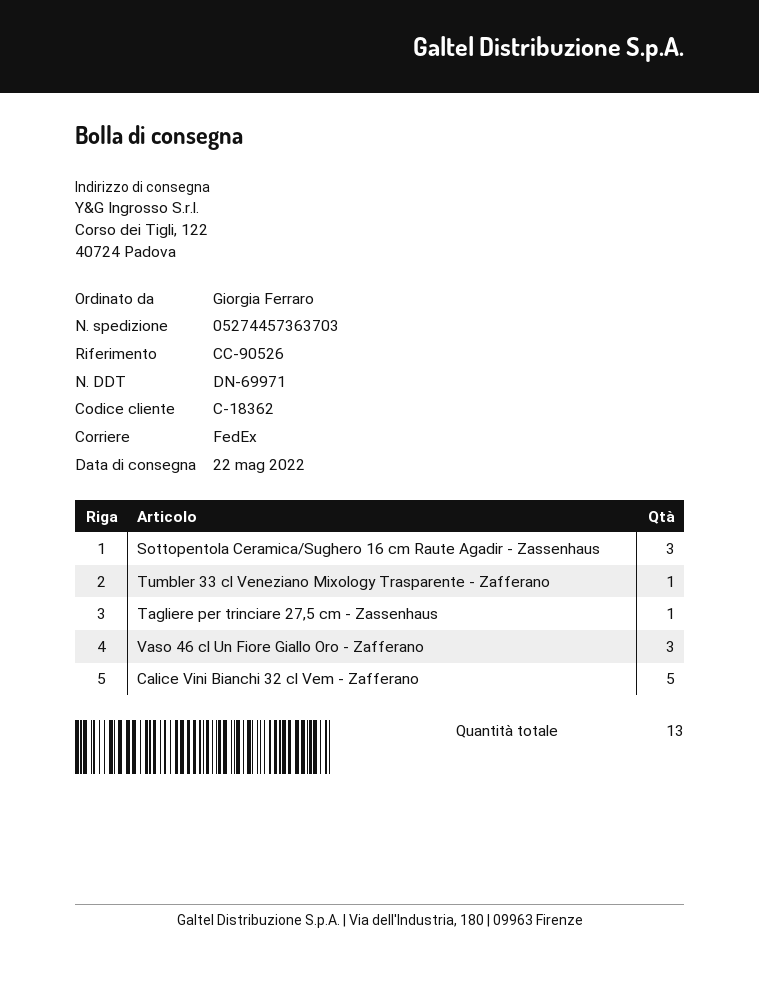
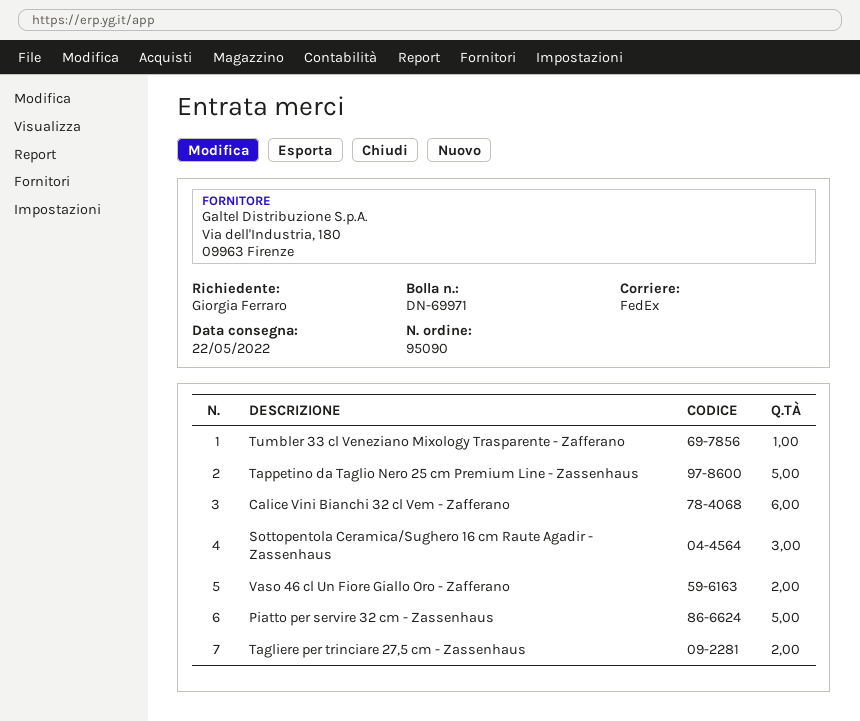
Tagliere per trinciare 27,5 cm - Zassenhaus: 1 -> 2
Vaso 46 cl Un Fiore Giallo Oro - Zafferano: 3 -> 2
Calice Vini Bianchi 32 cl Vem - Zafferano: 5 -> 6
Tappetino da Taglio Nero 25 cm Premium Line - Zassenhaus: none -> 5
Piatto per servire 32 cm - Zassenhaus: none -> 5

